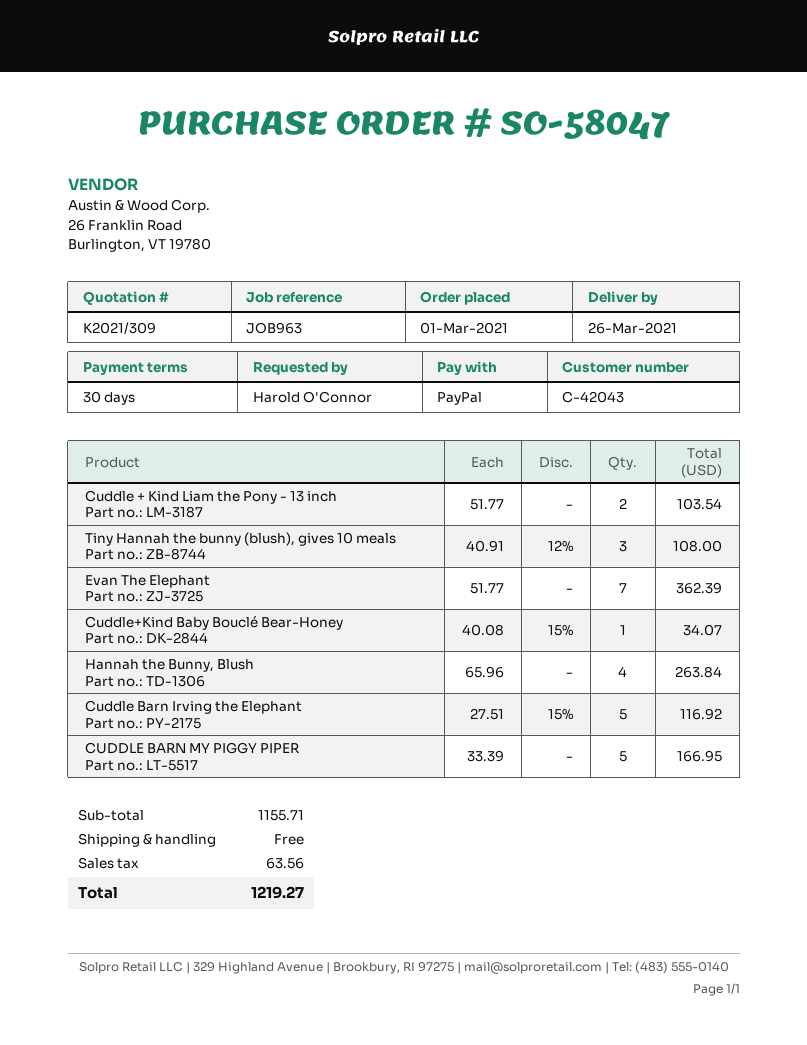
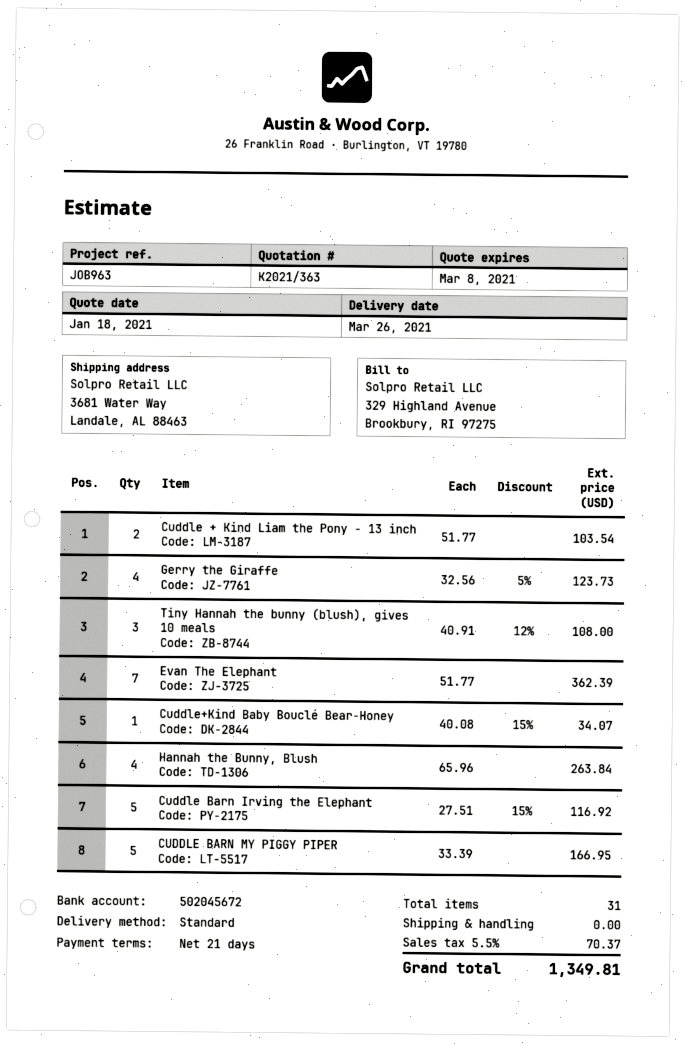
quote number: K2021/309 -> K2021/363
payment terms: 30 days -> 21 days
Gerry the Giraffe: none -> 4 x 32.56 - 5% = 123.73
tax: 63.56 -> 70.37
total: 1219.27 -> 1349.81

